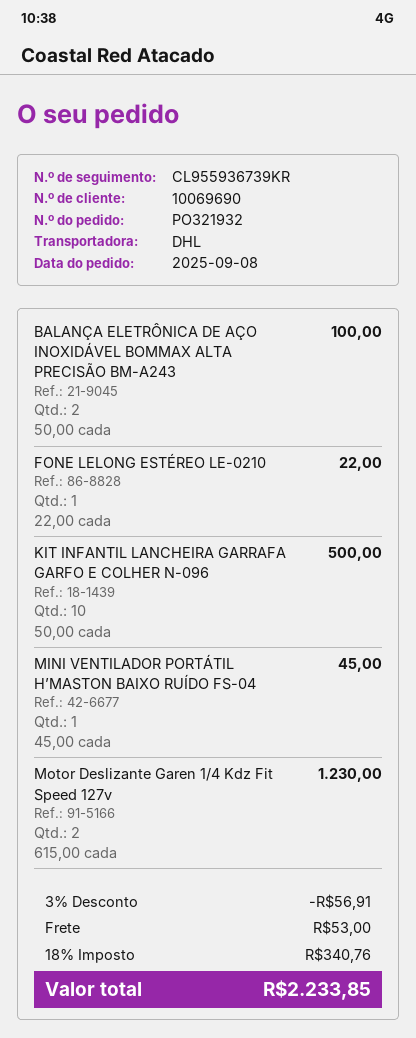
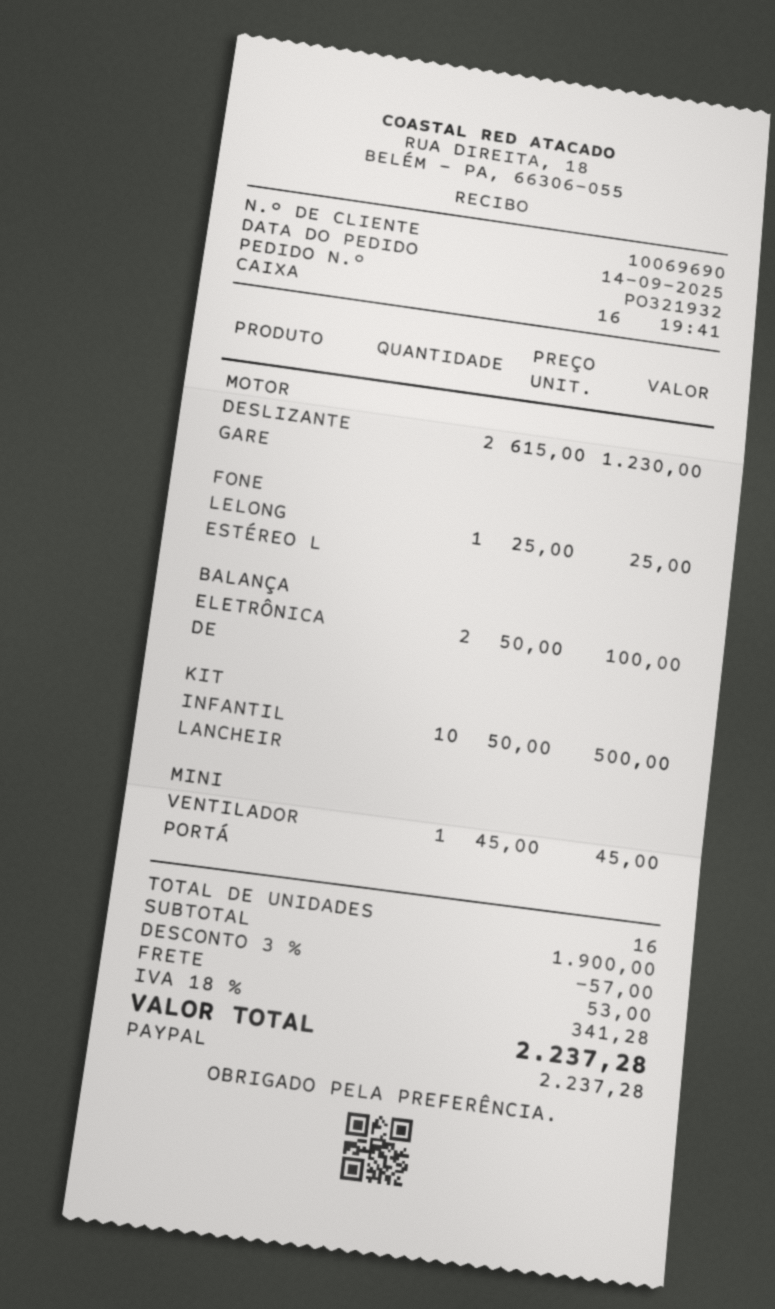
order date: 2025-09-08 -> 2025-09-14
FONE LELONG ESTÉREO LE-0210: 1 x 22.00 = 22.00 -> 1 x 25.00 = 25.00
discount: 3% = 56.91 -> 3% = 57.00
tax: 18% = 340.76 -> 18% = 341.28
total: 2233.85 -> 2237.28

